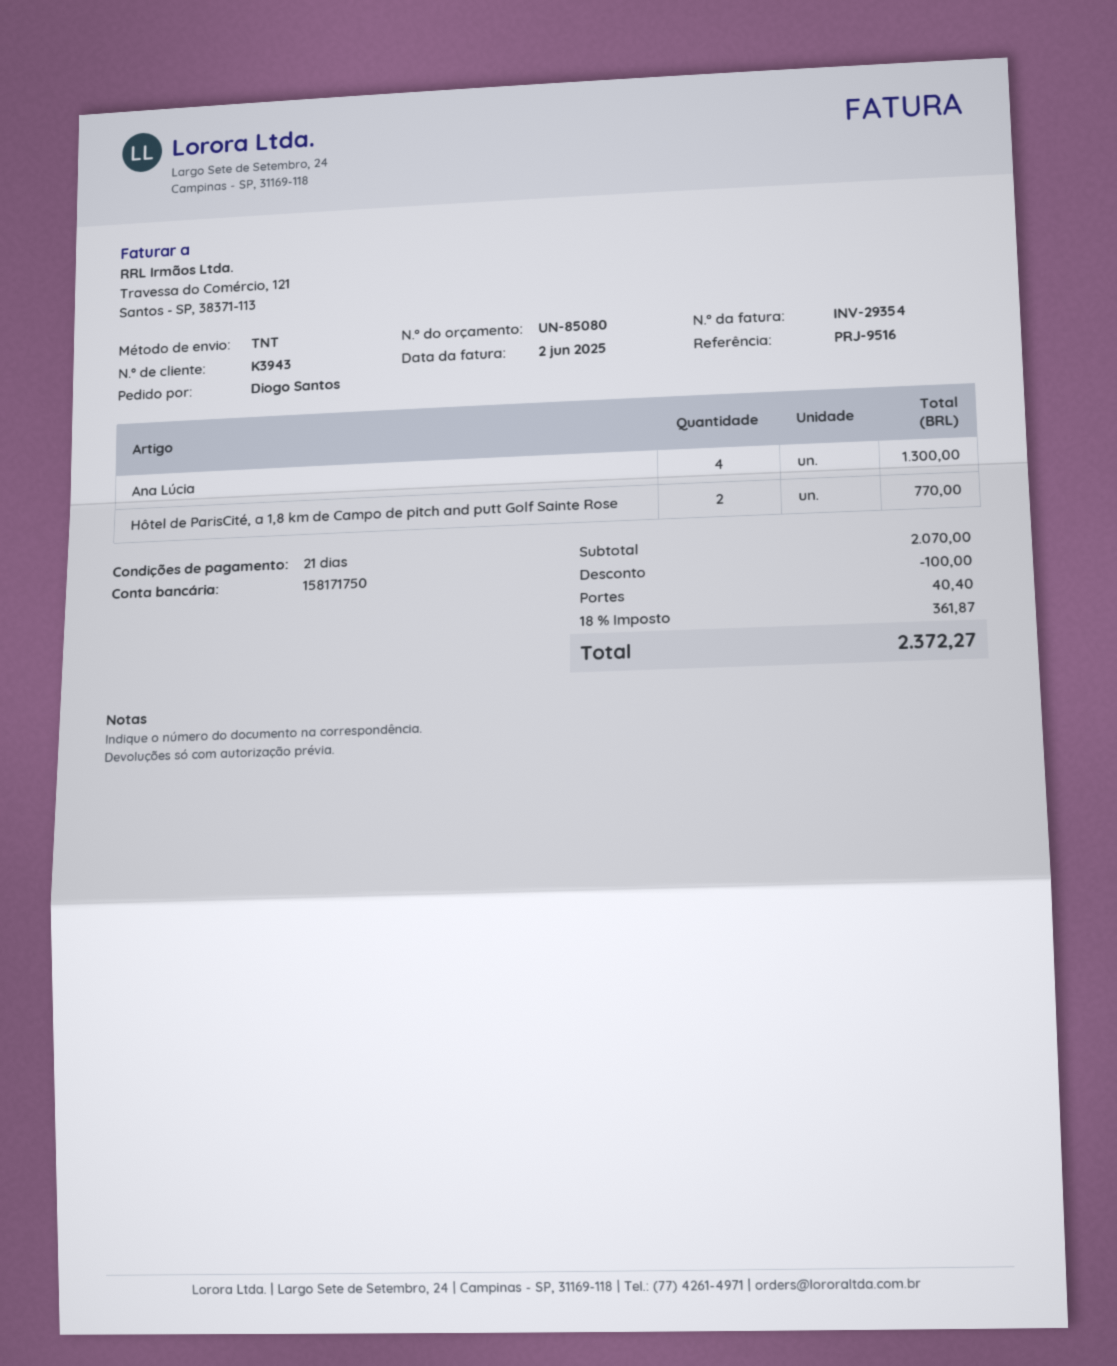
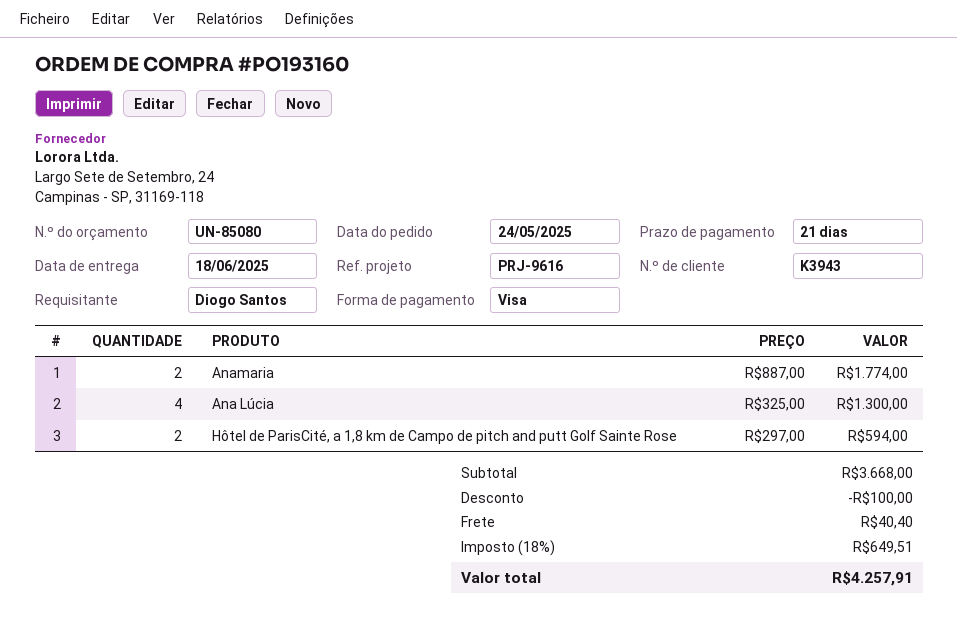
reference: PRJ-9516 -> PRJ-9616
Hôtel de ParisCité, a 1,8 km de Campo de pitch and putt Golf Sainte Rose: 2 for 770.00 -> 2 for 594.00
Anamaria: none -> 2 for 1774.00
subtotal: 2070.00 -> 3668.00
tax: 18% = 361.87 -> 18% = 649.51
total: 2372.27 -> 4257.91

